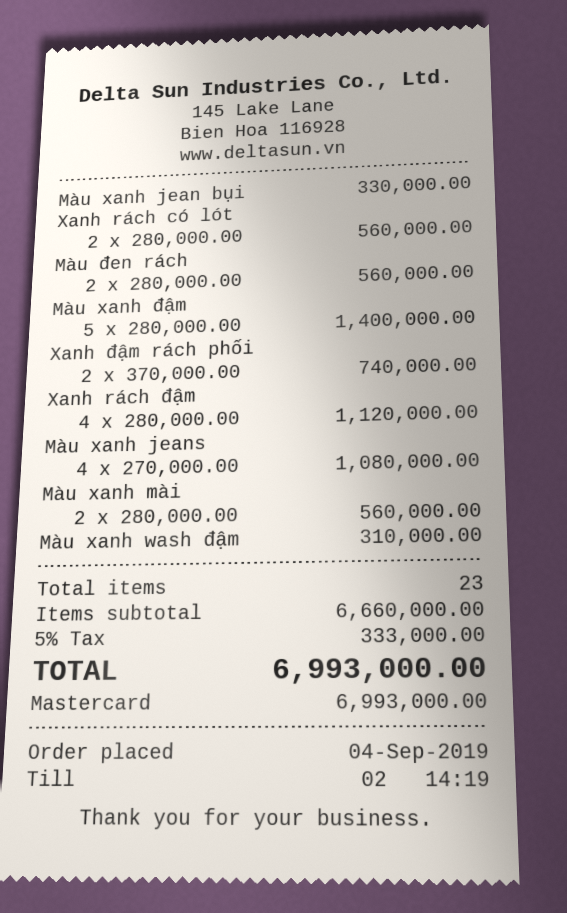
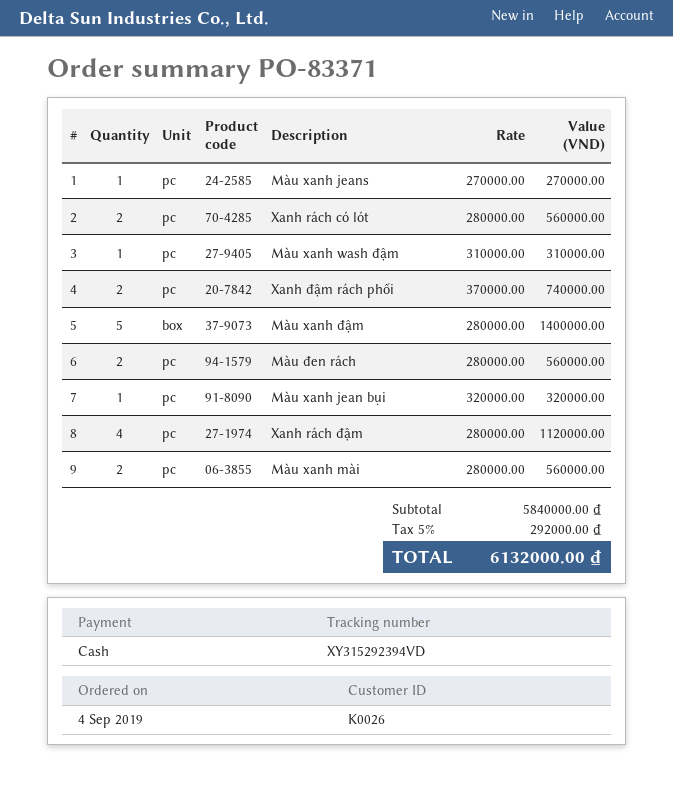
payment method: Mastercard -> cash
Màu xanh jean bụi: 1 x 330000.00 = 330000.00 -> 1 x 320000.00 = 320000.00
Màu xanh jeans: 4 x 270000.00 = 1080000.00 -> 1 x 270000.00 = 270000.00
subtotal: 6660000.00 -> 5840000.00
tax: 5% = 333000.00 -> 5% = 292000.00
total: 6993000.00 -> 6132000.00

